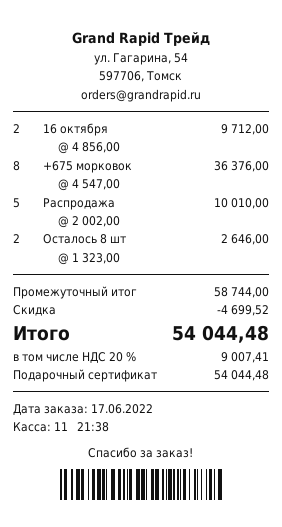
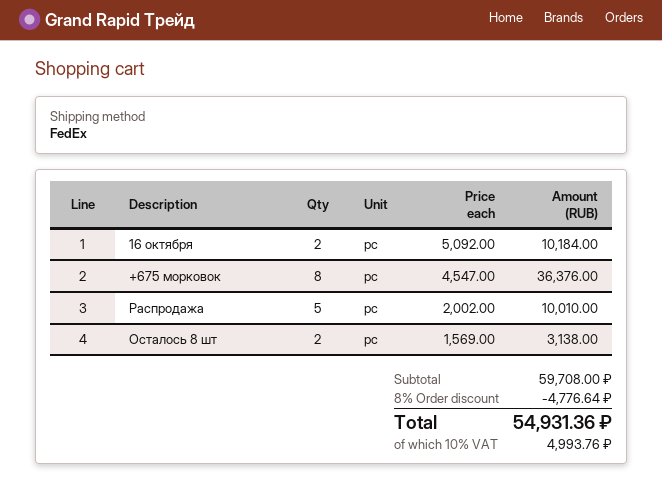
16 октября: 2 x 4856.00 = 9712.00 -> 2 x 5092.00 = 10184.00
Осталось 8 шт: 2 x 1323.00 = 2646.00 -> 2 x 1569.00 = 3138.00
subtotal: 58744.00 -> 59708.00
discount: 4699.52 -> 4776.64
tax: 20% = 9007.41 -> 10% = 4993.76
total: 54044.48 -> 54931.36

